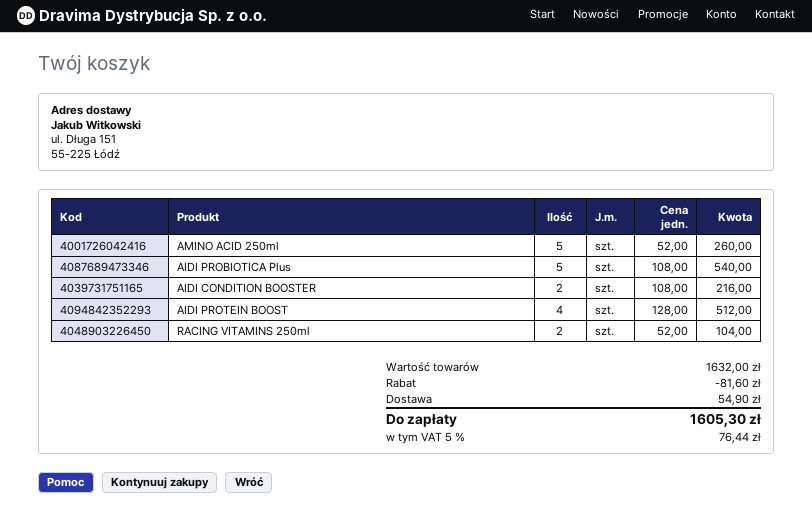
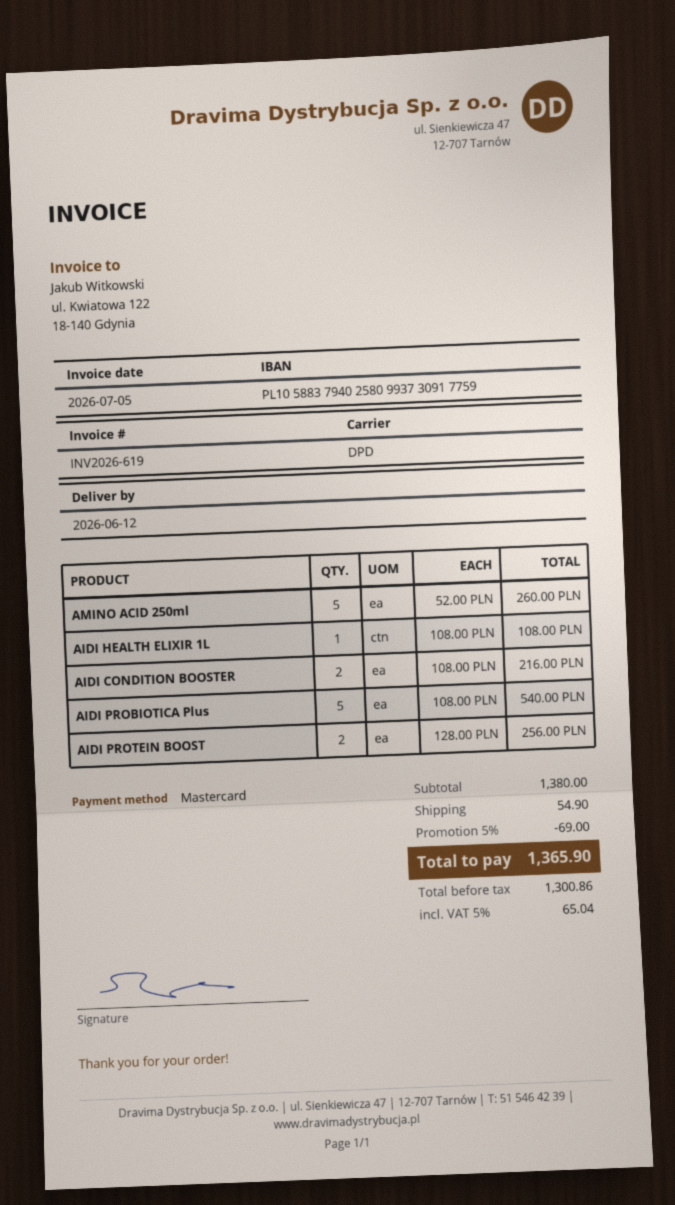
AIDI PROTEIN BOOST: 4 x 128.00 = 512.00 -> 2 x 128.00 = 256.00
RACING VITAMINS 250ml: 2 x 52.00 = 104.00 -> none
AIDI HEALTH ELIXIR 1L: none -> 1 x 108.00 = 108.00
subtotal: 1632.00 -> 1380.00
discount: 81.60 -> 69.00
tax: 5% = 76.44 -> 5% = 65.04
total: 1605.30 -> 1365.90

